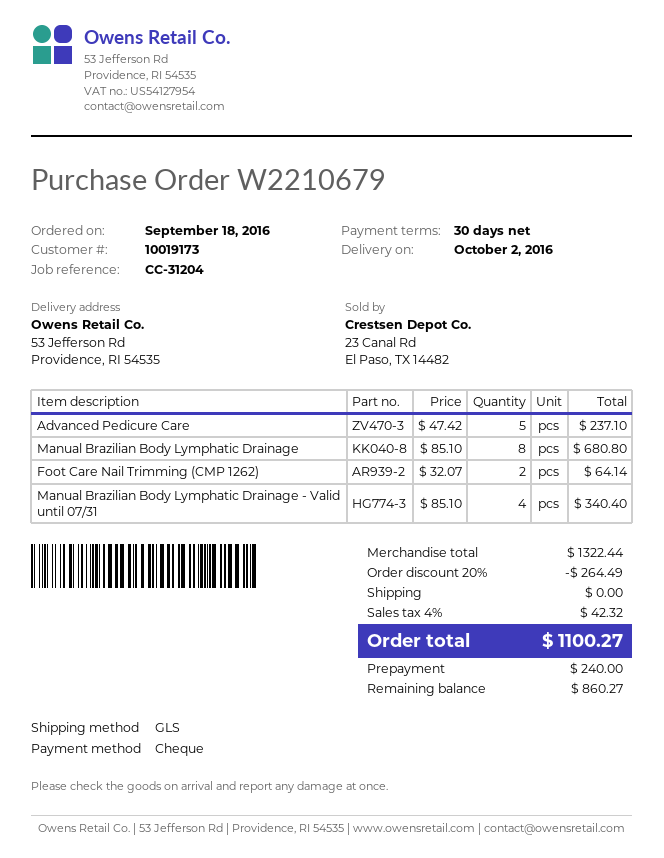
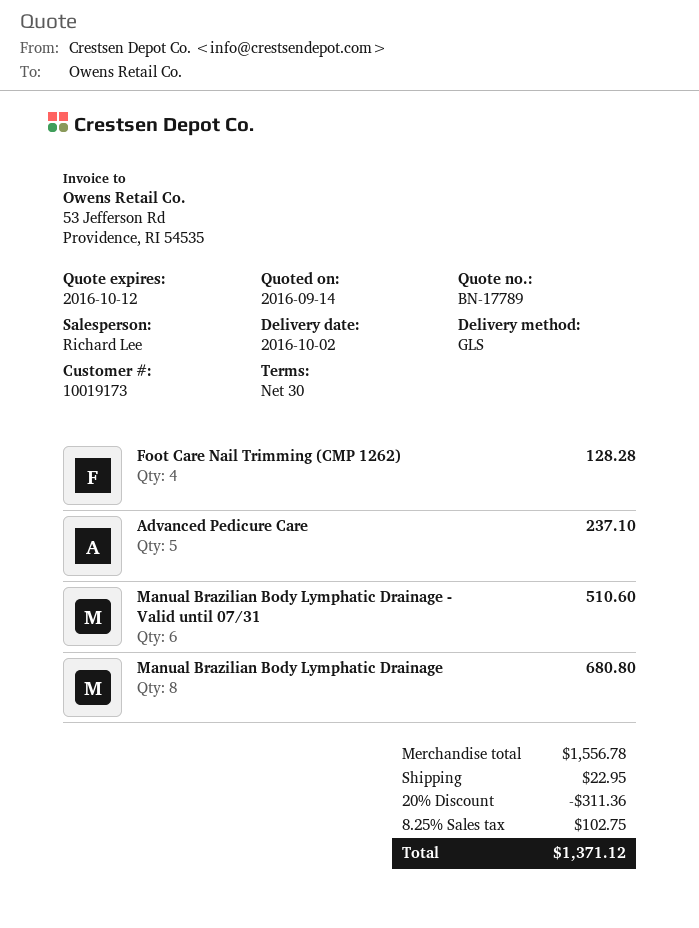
Foot Care Nail Trimming (CMP 1262): 2 for 64.14 -> 4 for 128.28
Manual Brazilian Body Lymphatic Drainage - Valid until 07/31: 4 for 340.40 -> 6 for 510.60
subtotal: 1322.44 -> 1556.78
discount: 20% = 264.49 -> 20% = 311.36
shipping: 0.00 -> 22.95
tax: 4% = 42.32 -> 8.25% = 102.75
total: 1100.27 -> 1371.12

